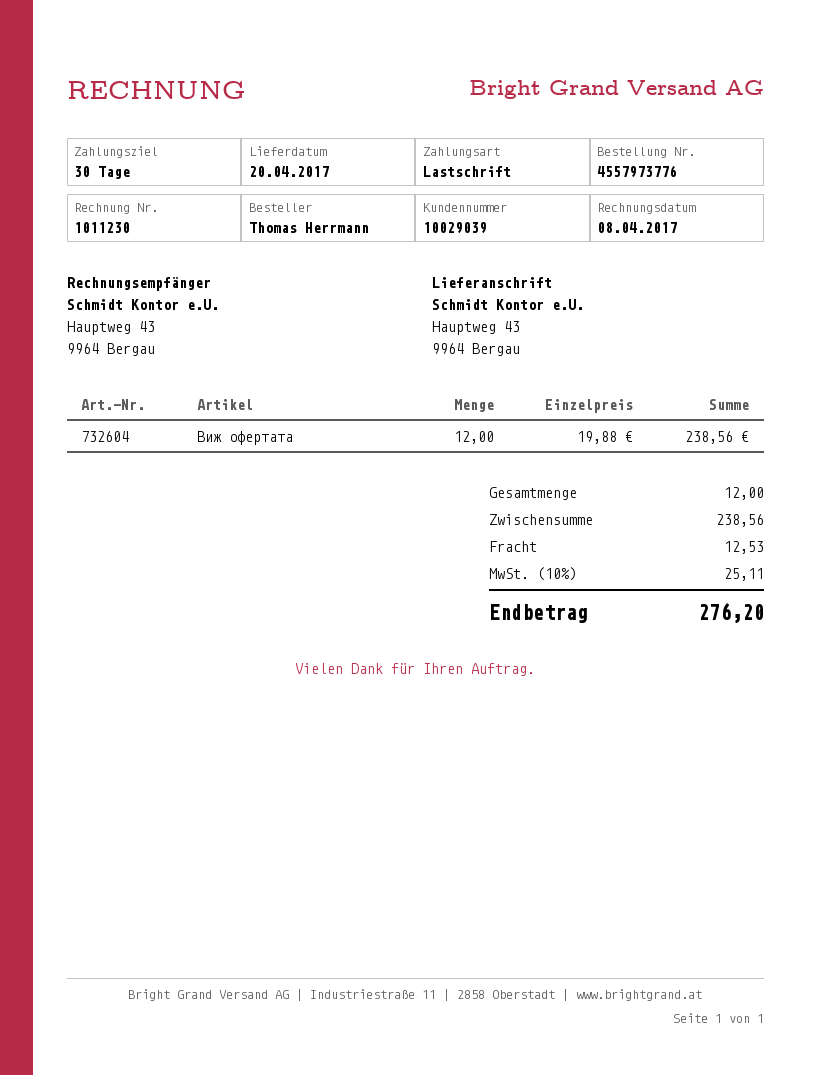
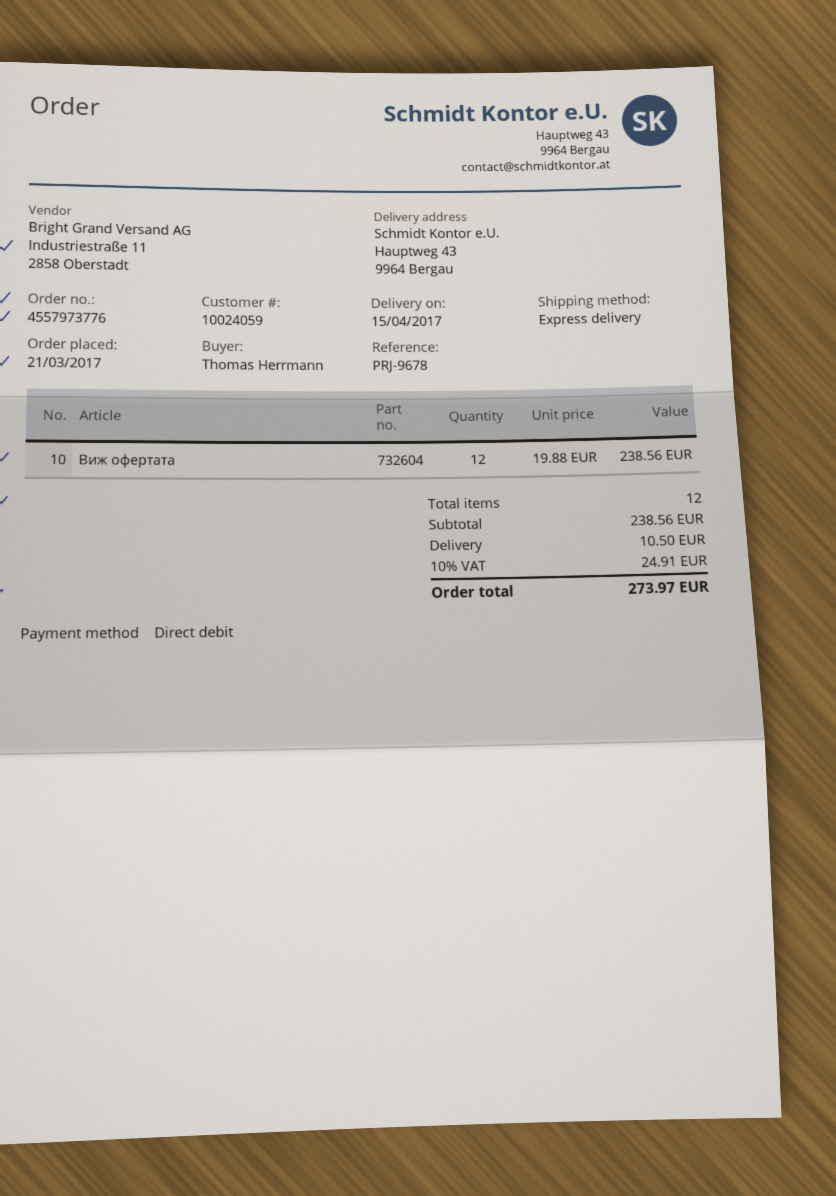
delivery date: 2017-04-20 -> 2017-04-15
customer number: 10029039 -> 10024059
shipping: 12.53 -> 10.50
tax: 10% = 25.11 -> 10% = 24.91
total: 276.20 -> 273.97

